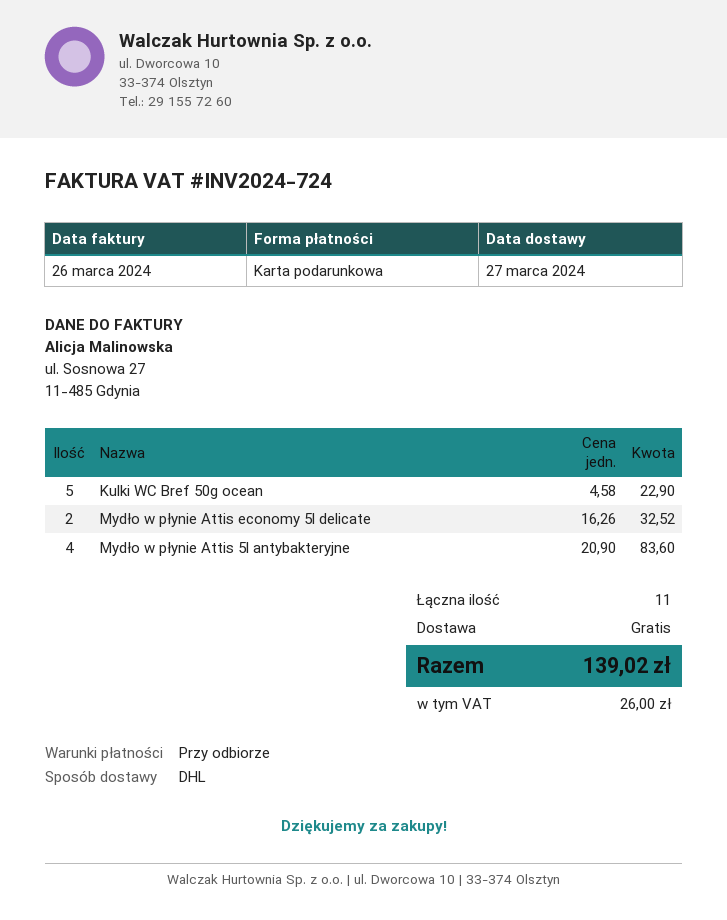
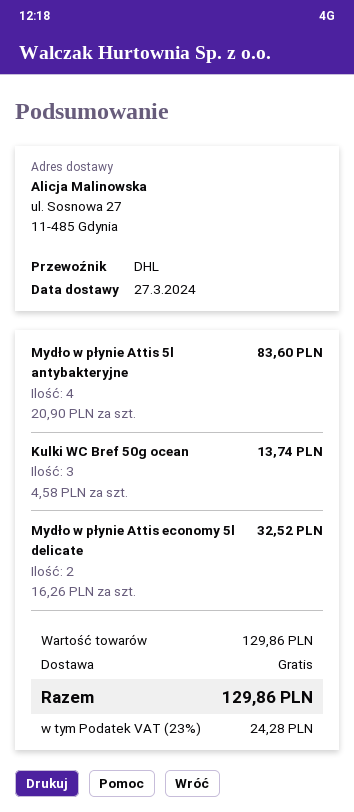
Kulki WC Bref 50g ocean: 5 x 4.58 = 22.90 -> 3 x 4.58 = 13.74
tax: 26.00 -> 24.28
total: 139.02 -> 129.86

